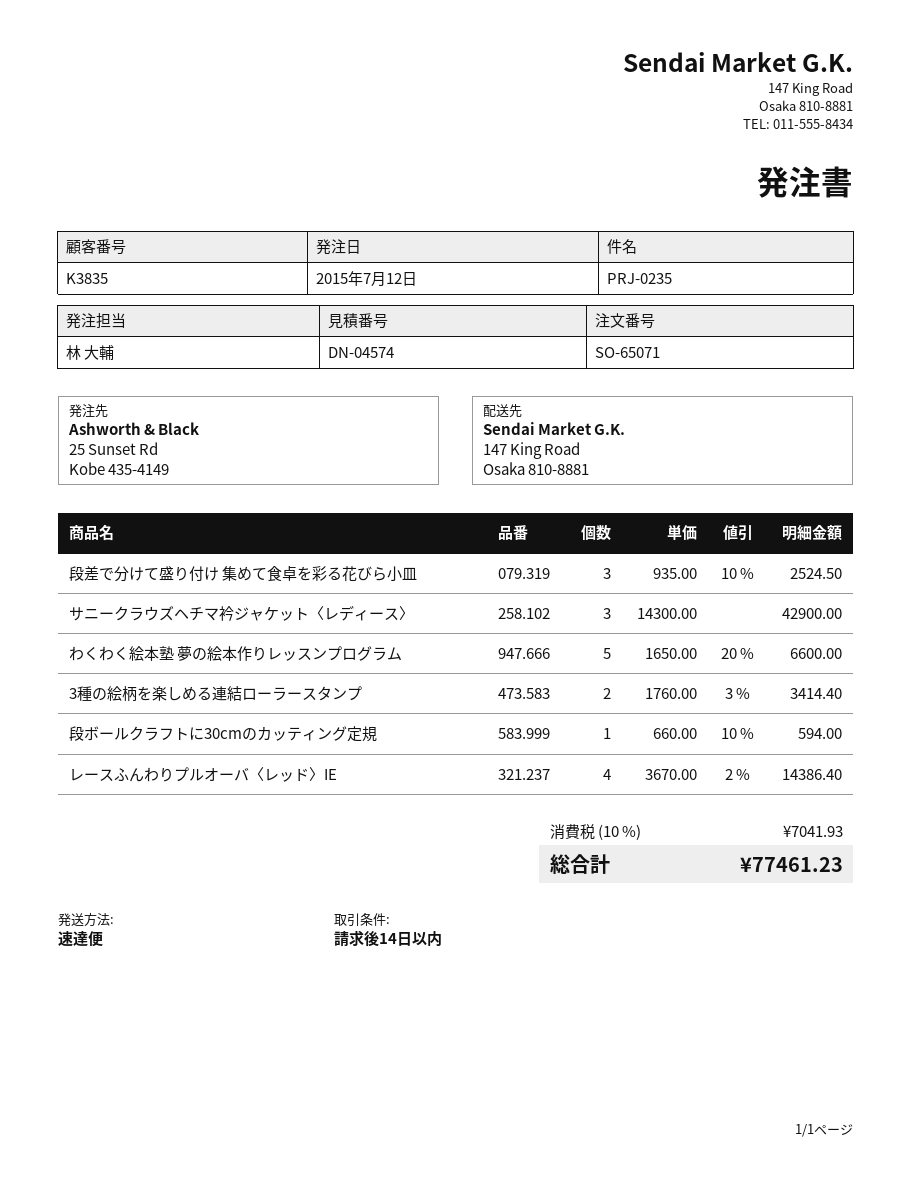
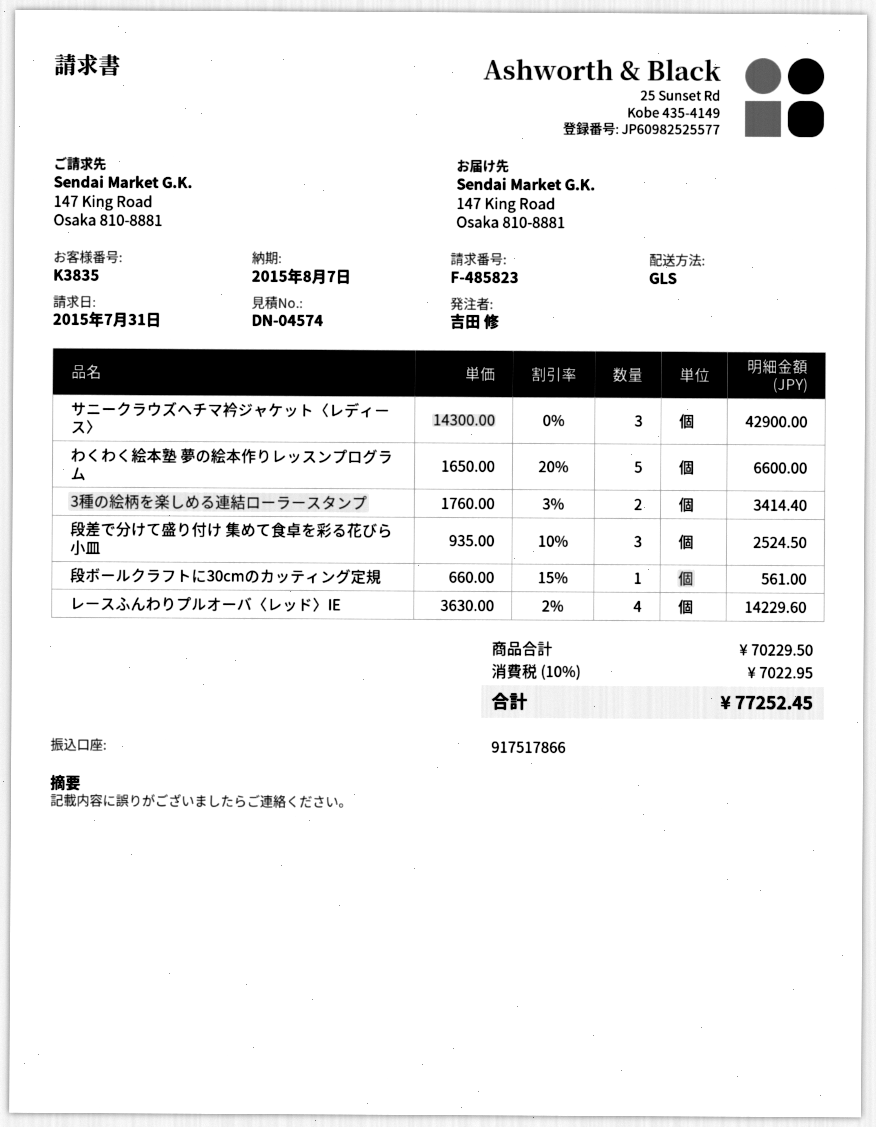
ordered by: 林 大輔 -> 吉田 修
shipping method: express -> GLS
段ボールクラフトに30cmのカッティング定規: 1 x 660.00 - 10% = 594.00 -> 1 x 660.00 - 15% = 561.00
レースふんわりプルオーバ〈レッド〉IE: 4 x 3670.00 - 2% = 14386.40 -> 4 x 3630.00 - 2% = 14229.60
tax: 10% = 7041.93 -> 10% = 7022.95
total: 77461.23 -> 77252.45

